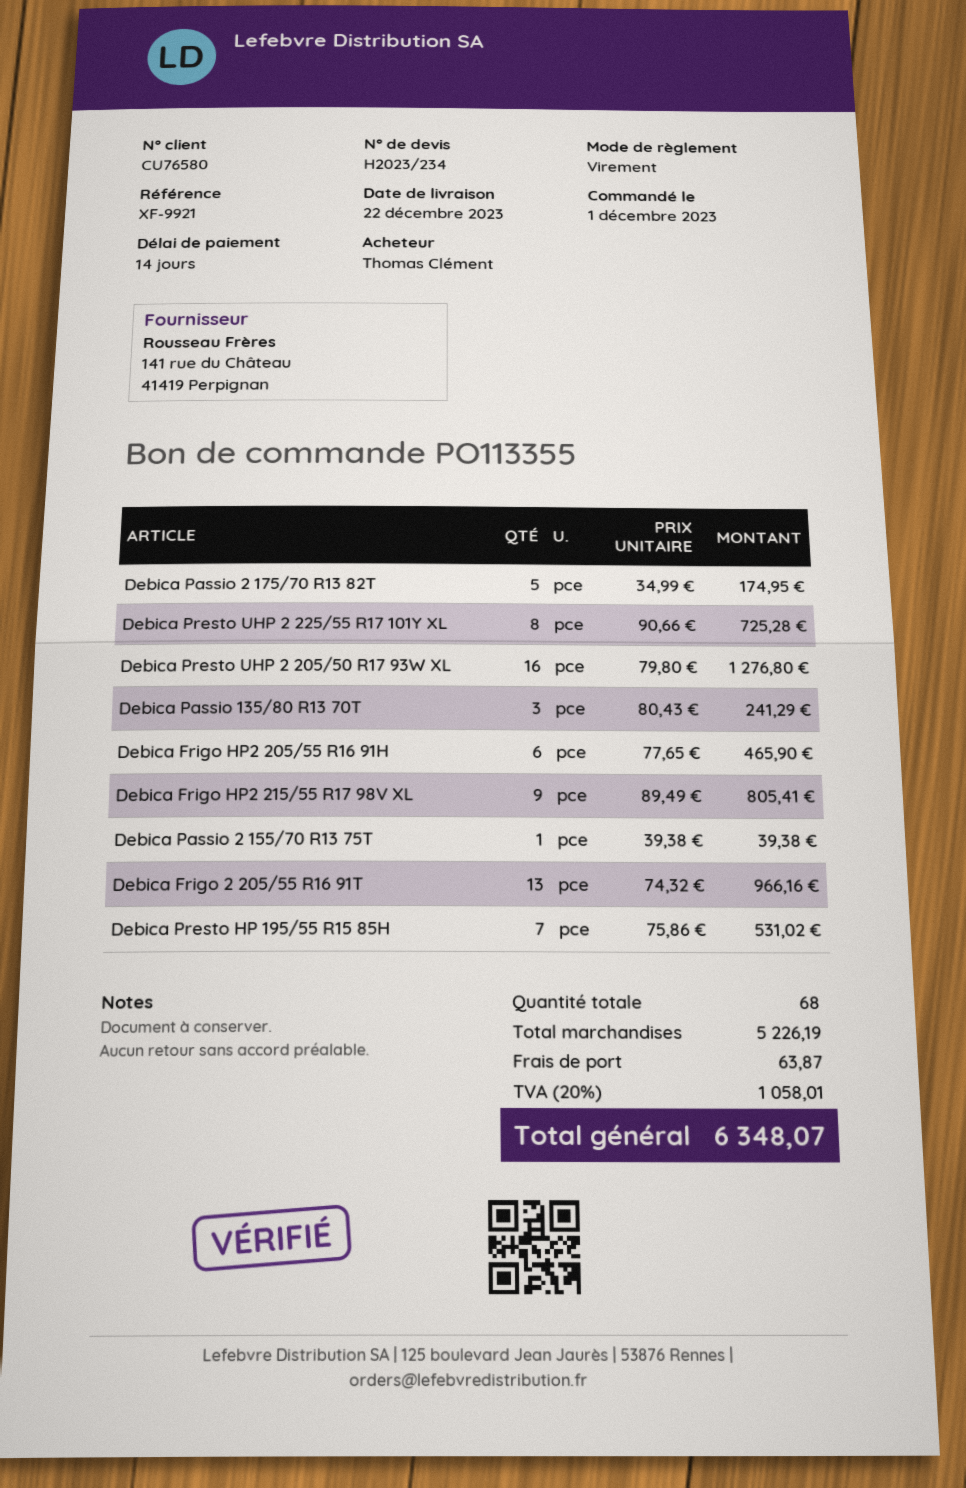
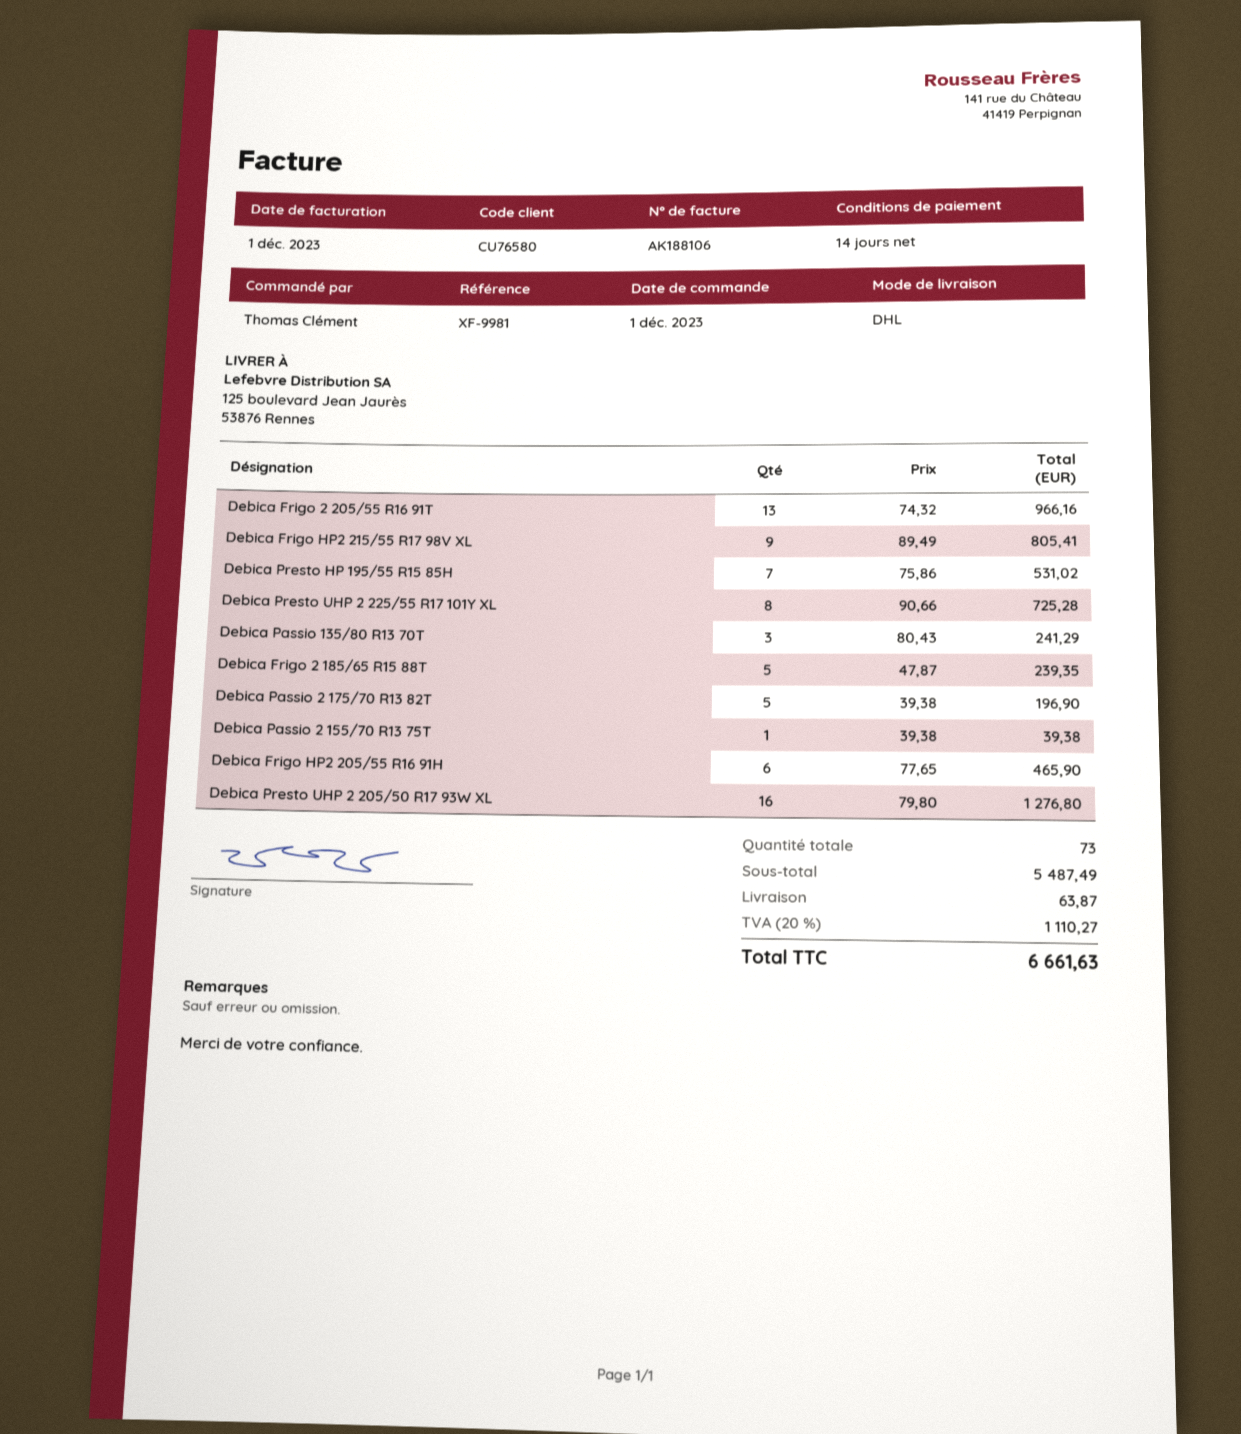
reference: XF-9921 -> XF-9981
Debica Passio 2 175/70 R13 82T: 5 x 34.99 = 174.95 -> 5 x 39.38 = 196.90
Debica Frigo 2 185/65 R15 88T: none -> 5 x 47.87 = 239.35
total quantity: 68 -> 73
subtotal: 5226.19 -> 5487.49
tax: 20% = 1058.01 -> 20% = 1110.27
total: 6348.07 -> 6661.63

